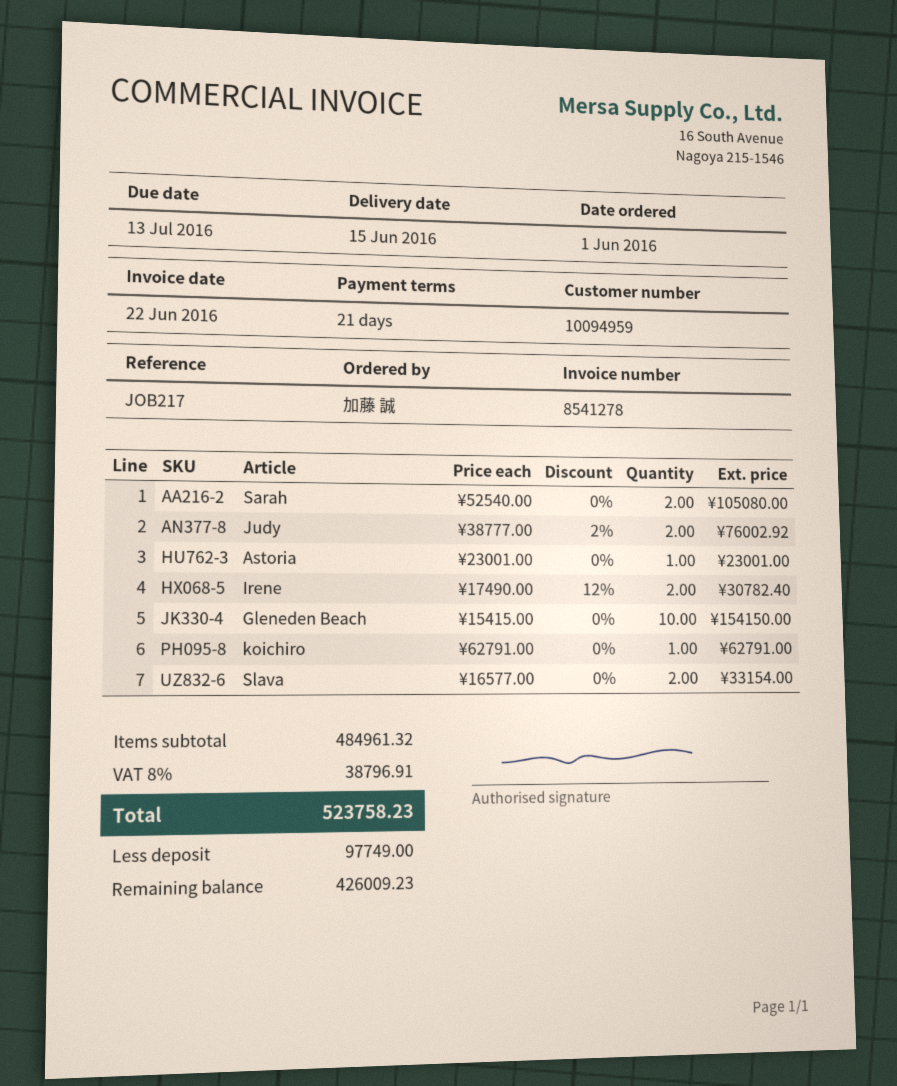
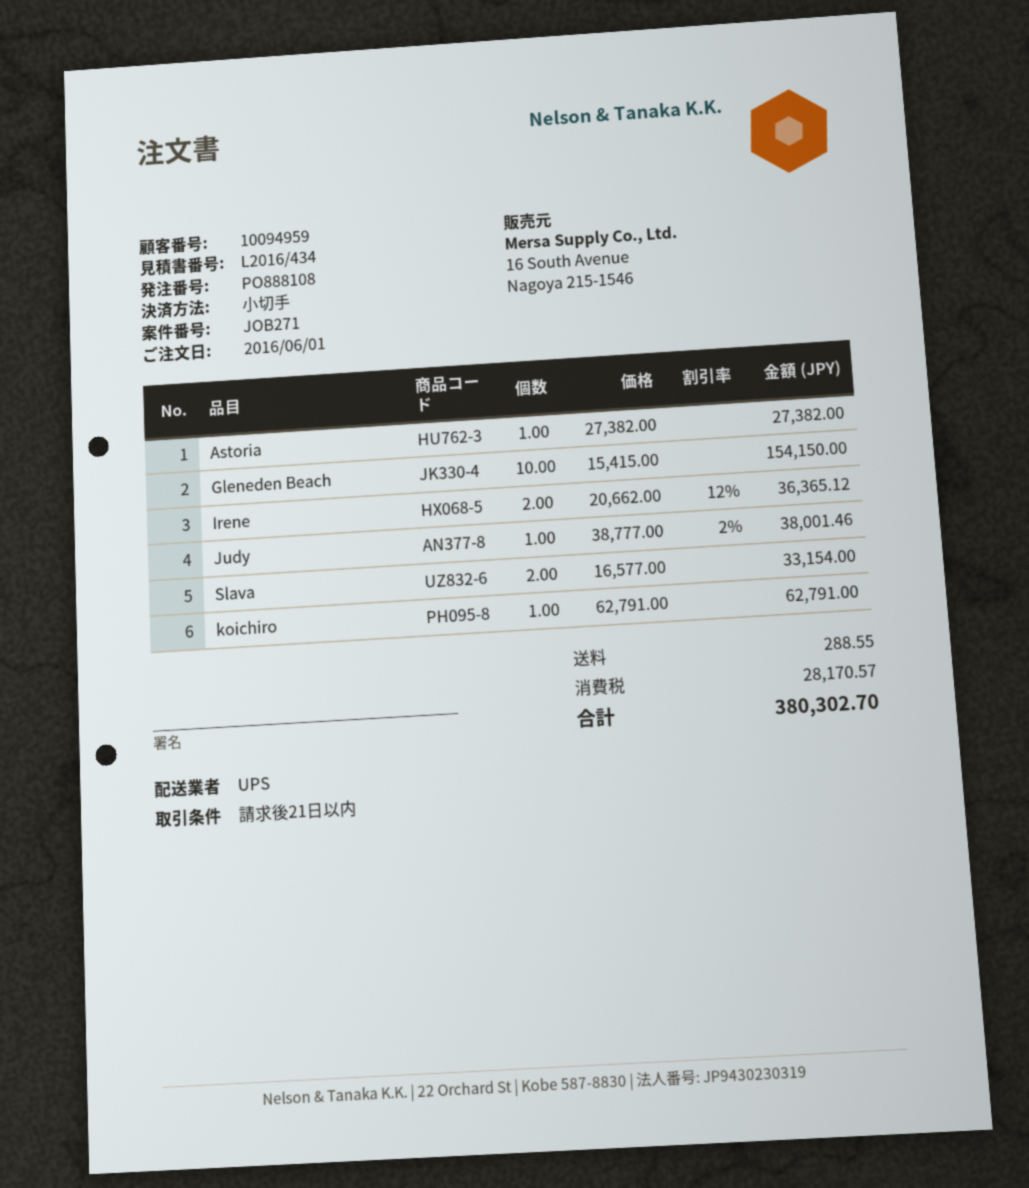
reference: JOB217 -> JOB271
Sarah: 2 x 52540.00 = 105080.00 -> none
Judy: 2 x 38777.00 - 2% = 76002.92 -> 1 x 38777.00 - 2% = 38001.46
Astoria: 1 x 23001.00 = 23001.00 -> 1 x 27382.00 = 27382.00
Irene: 2 x 17490.00 - 12% = 30782.40 -> 2 x 20662.00 - 12% = 36365.12
shipping: none -> 288.55
tax: 38796.91 -> 28170.57
total: 523758.23 -> 380302.70

